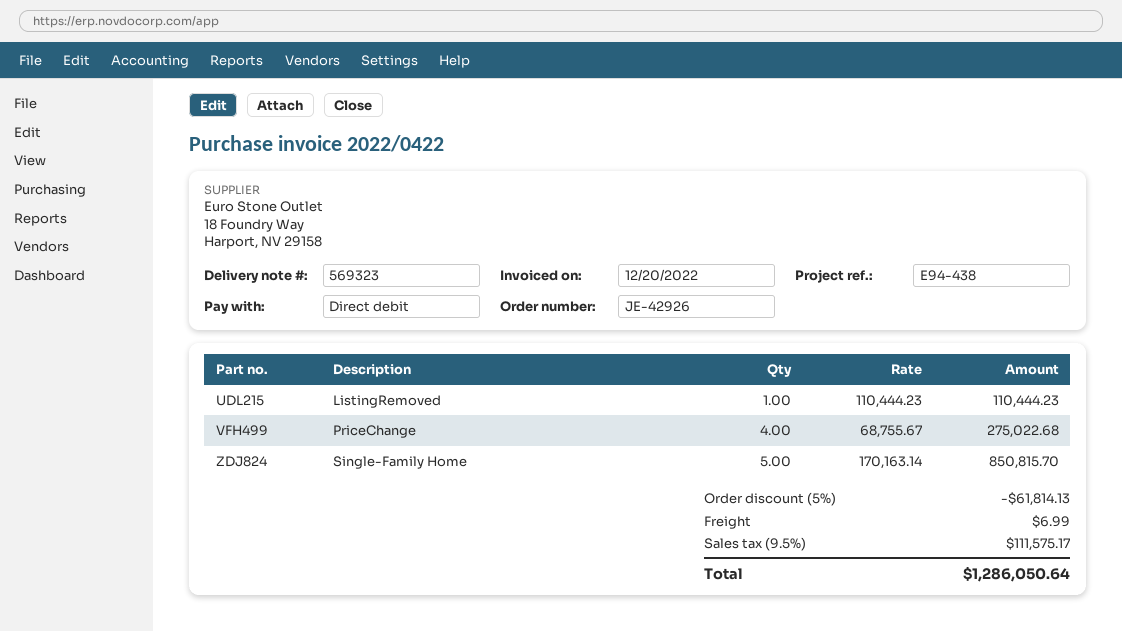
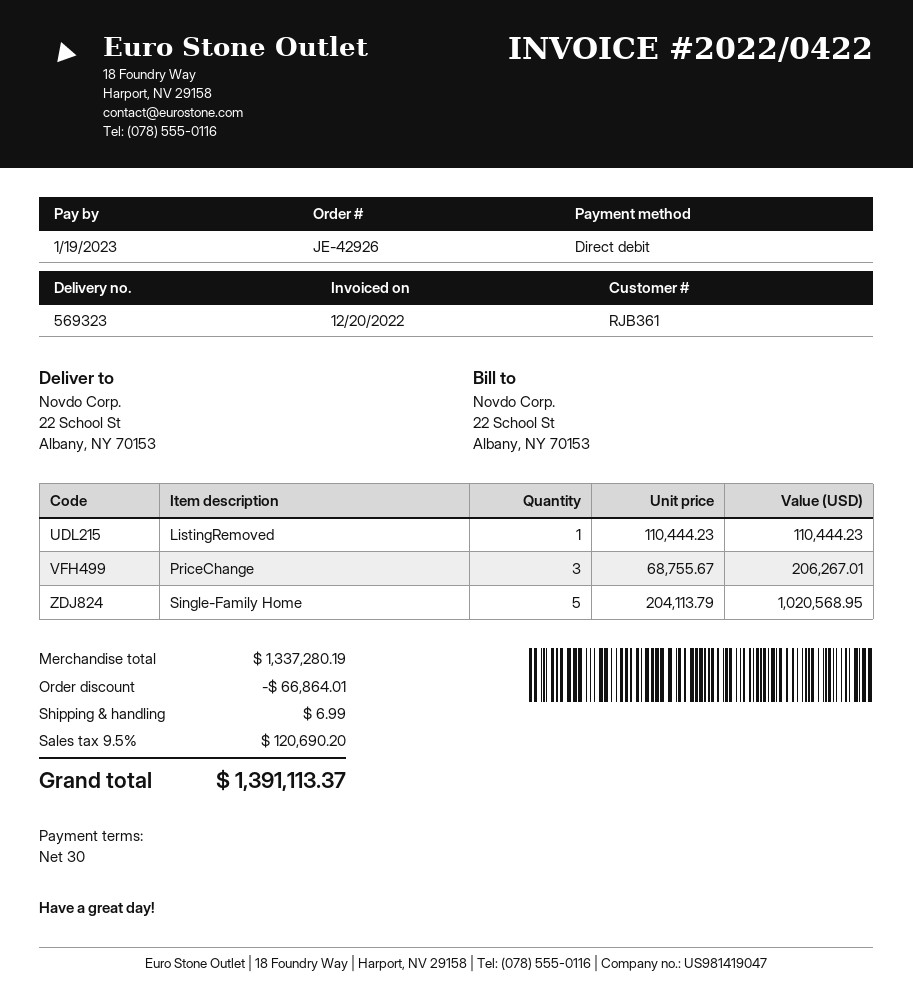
PriceChange: 4 x 68755.67 = 275022.68 -> 3 x 68755.67 = 206267.01
Single-Family Home: 5 x 170163.14 = 850815.70 -> 5 x 204113.79 = 1020568.95
discount: 61814.13 -> 66864.01
tax: 9.5% = 111575.17 -> 9.5% = 120690.20
total: 1286050.64 -> 1391113.37

